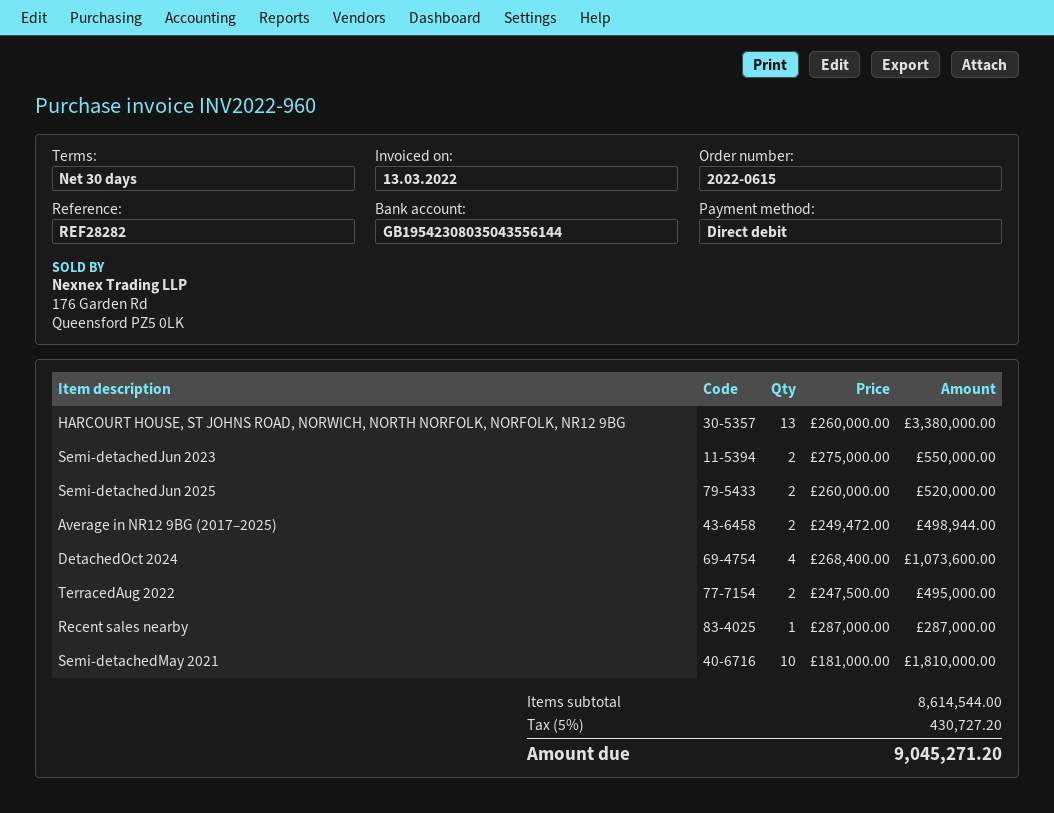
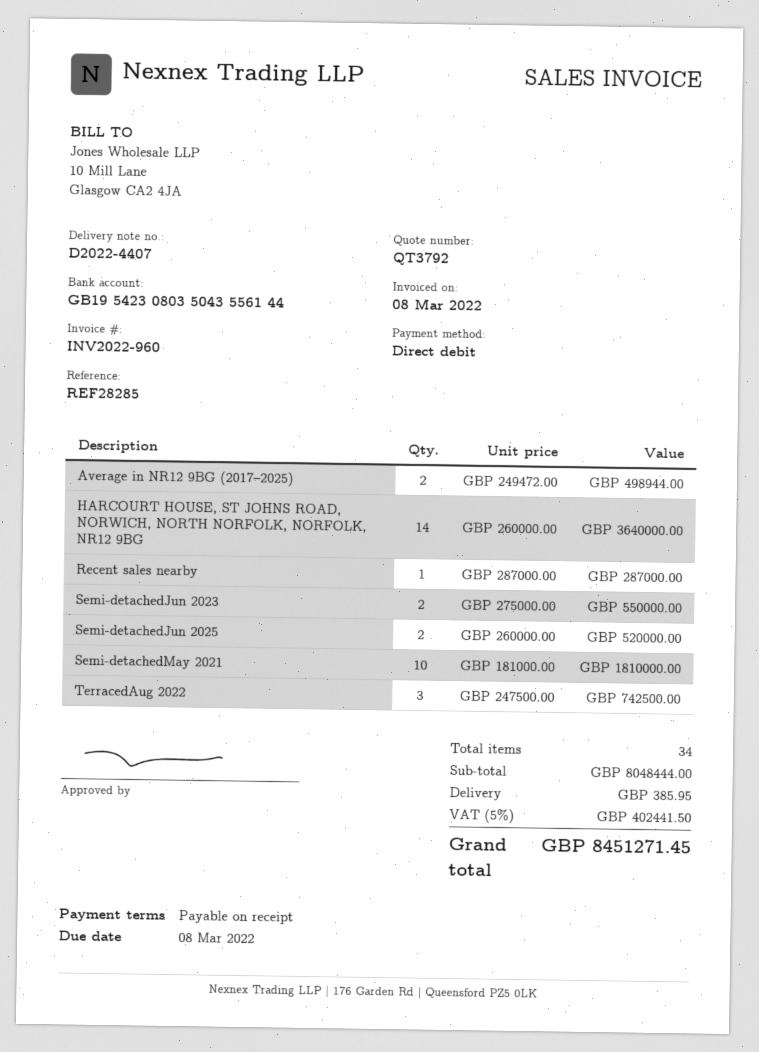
invoice date: 2022-03-13 -> 2022-03-08
payment terms: 30 days -> on receipt
reference: REF28282 -> REF28285
HARCOURT HOUSE, ST JOHNS ROAD, NORWICH, NORTH NORFOLK, NORFOLK, NR12 9BG: 13 x 260000.00 = 3380000.00 -> 14 x 260000.00 = 3640000.00
DetachedOct 2024: 4 x 268400.00 = 1073600.00 -> none
TerracedAug 2022: 2 x 247500.00 = 495000.00 -> 3 x 247500.00 = 742500.00
subtotal: 8614544.00 -> 8048444.00
shipping: none -> 385.95
tax: 5% = 430727.20 -> 5% = 402441.50
total: 9045271.20 -> 8451271.45

